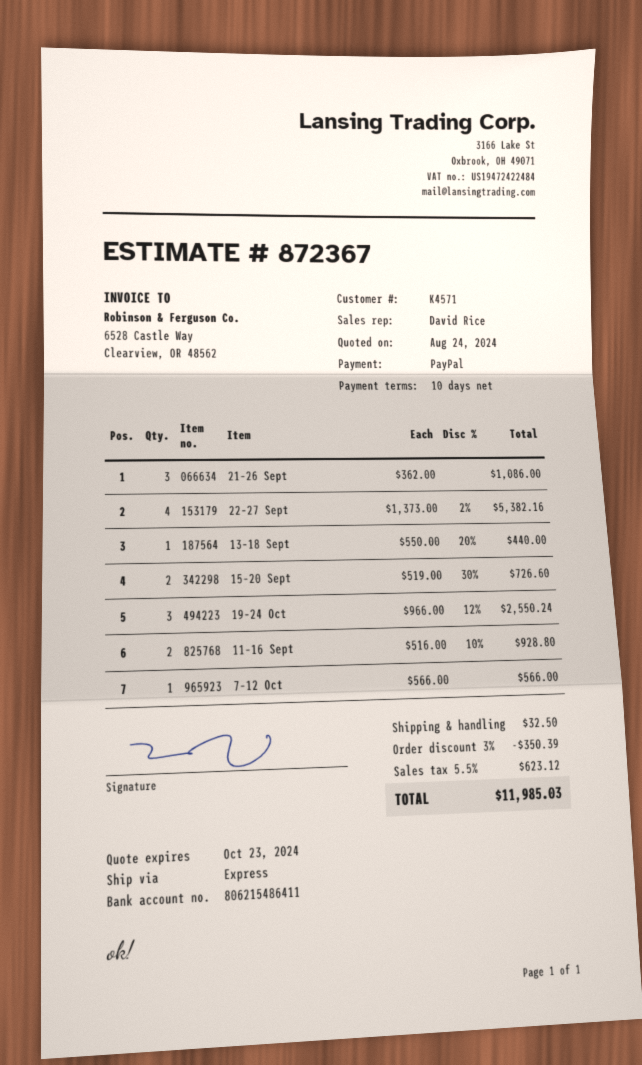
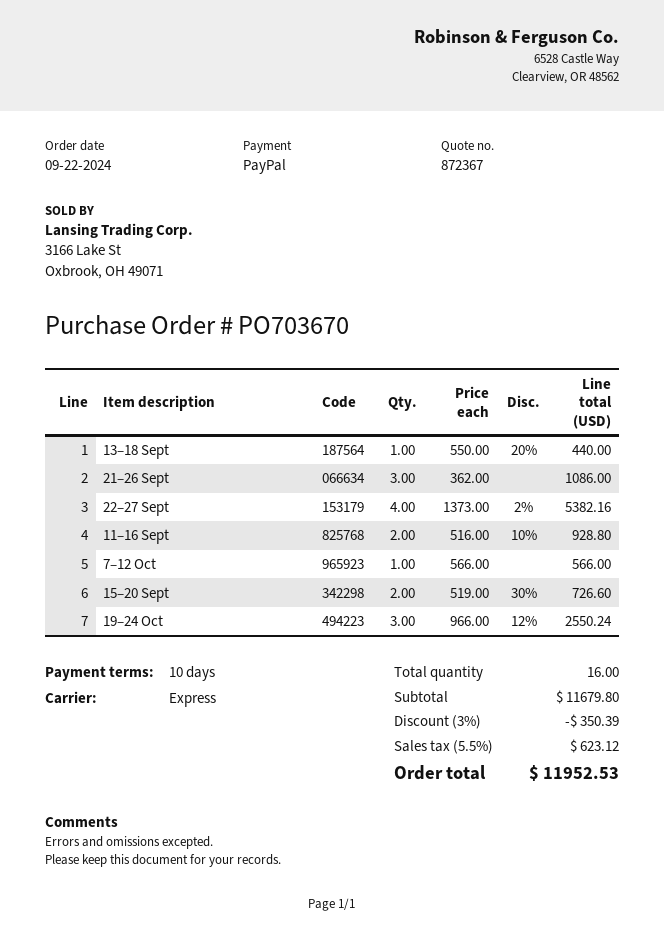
shipping: 32.50 -> none
total: 11985.03 -> 11952.53

